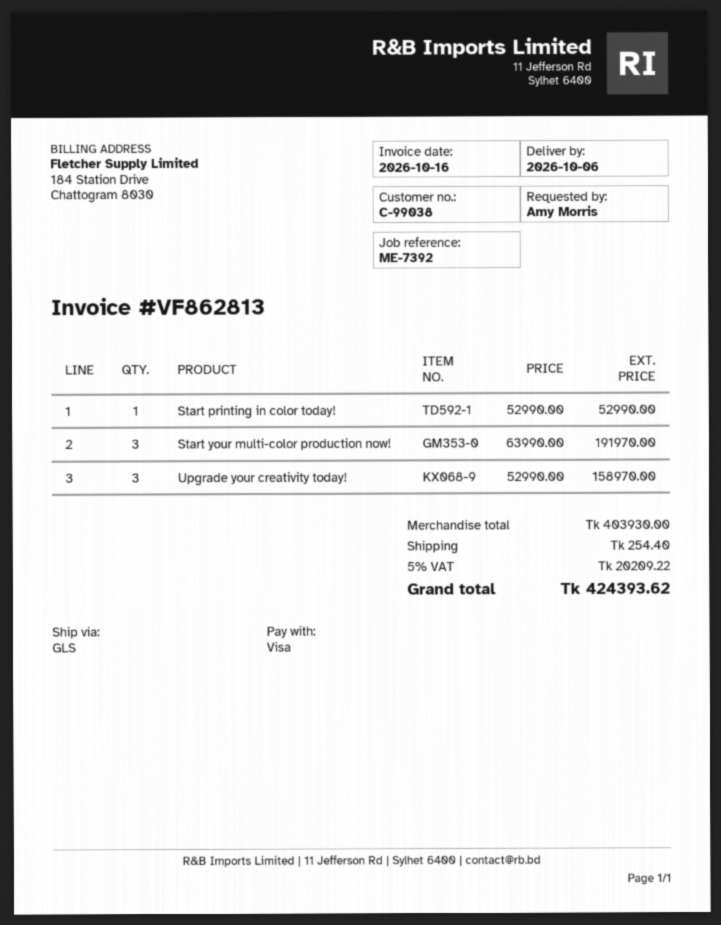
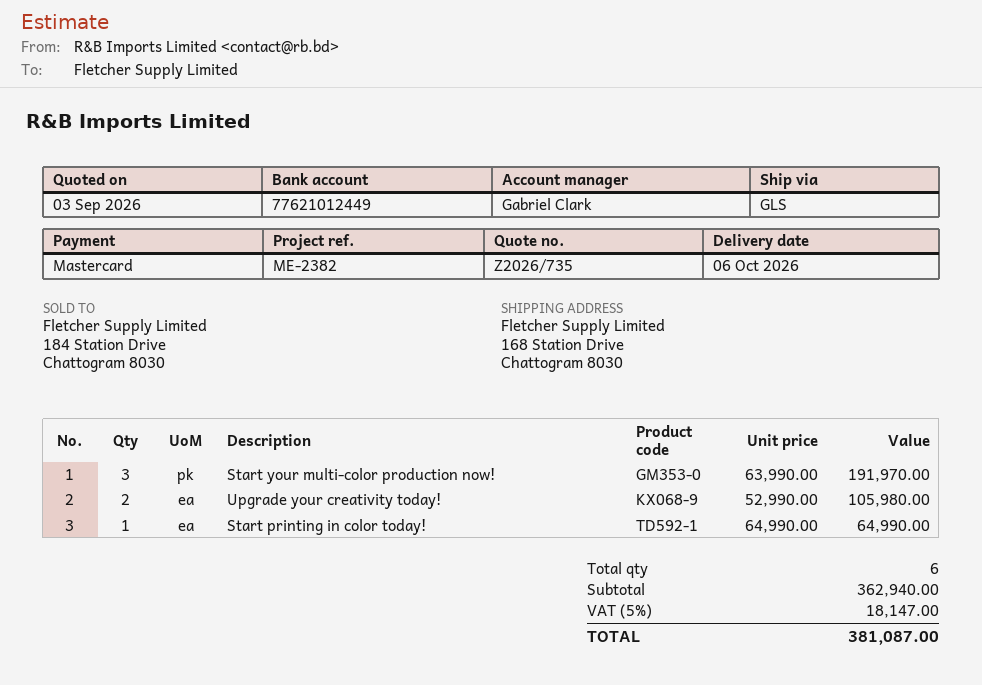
reference: ME-7392 -> ME-2382
payment method: Visa -> Mastercard
Start printing in color today!: 1 x 52990.00 = 52990.00 -> 1 x 64990.00 = 64990.00
Upgrade your creativity today!: 3 x 52990.00 = 158970.00 -> 2 x 52990.00 = 105980.00
subtotal: 403930.00 -> 362940.00
shipping: 254.40 -> none
tax: 5% = 20209.22 -> 5% = 18147.00
total: 424393.62 -> 381087.00

